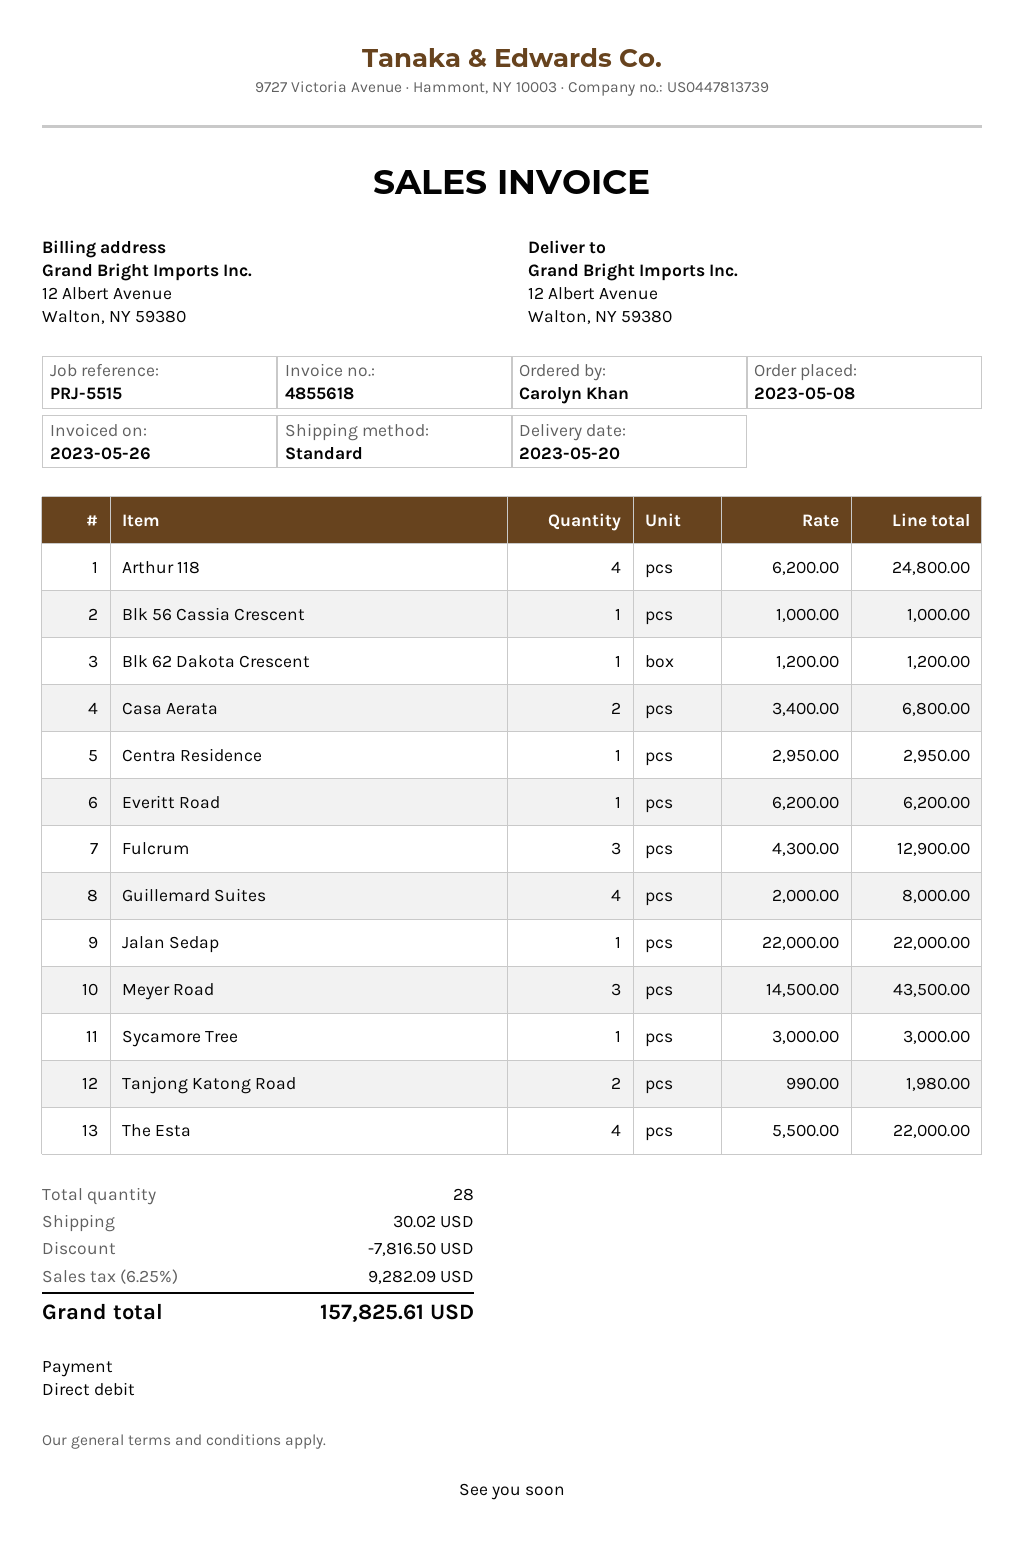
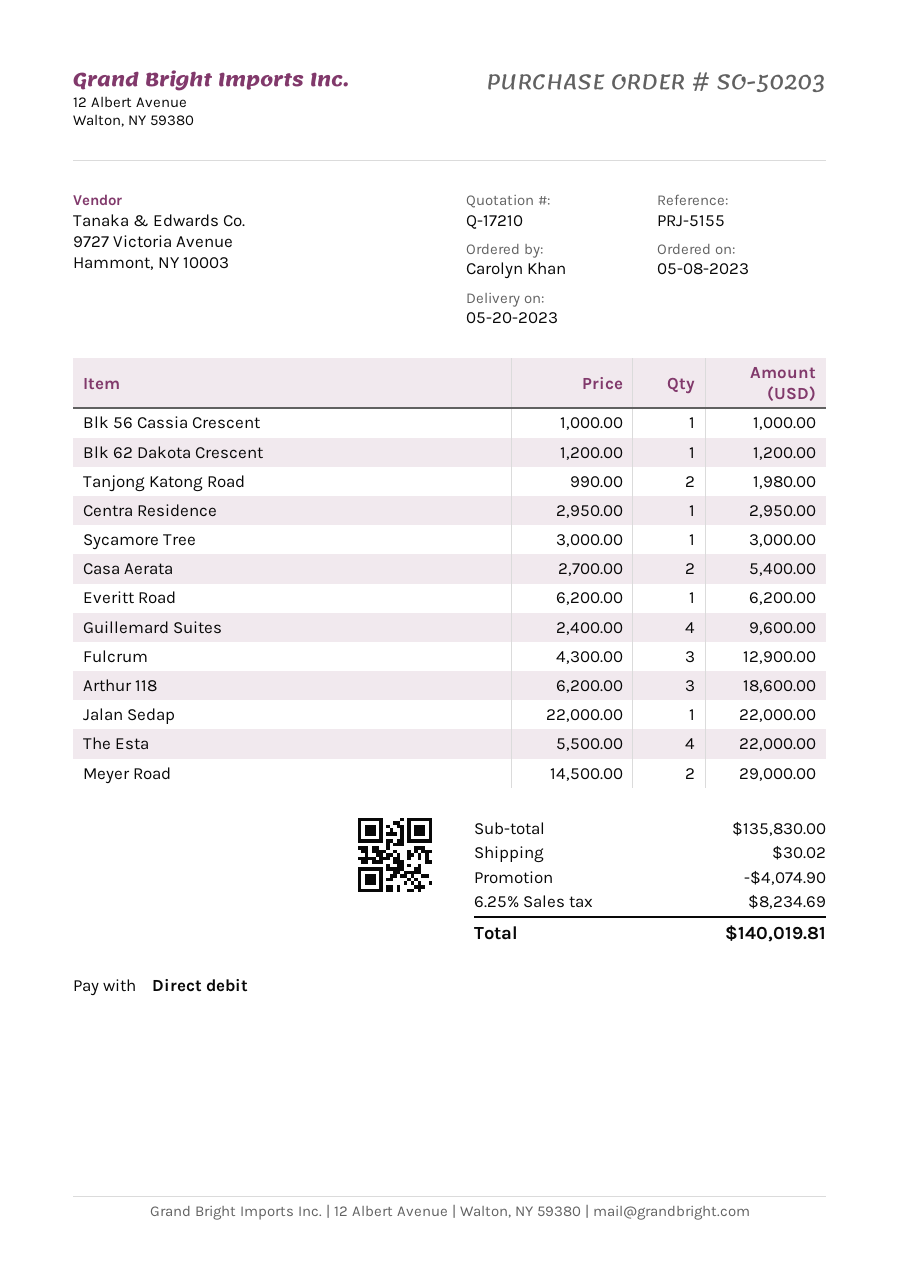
reference: PRJ-5515 -> PRJ-5155
Arthur 118: 4 x 6200.00 = 24800.00 -> 3 x 6200.00 = 18600.00
Casa Aerata: 2 x 3400.00 = 6800.00 -> 2 x 2700.00 = 5400.00
Guillemard Suites: 4 x 2000.00 = 8000.00 -> 4 x 2400.00 = 9600.00
Meyer Road: 3 x 14500.00 = 43500.00 -> 2 x 14500.00 = 29000.00
discount: 7816.50 -> 4074.90
tax: 6.25% = 9282.09 -> 6.25% = 8234.69
total: 157825.61 -> 140019.81

